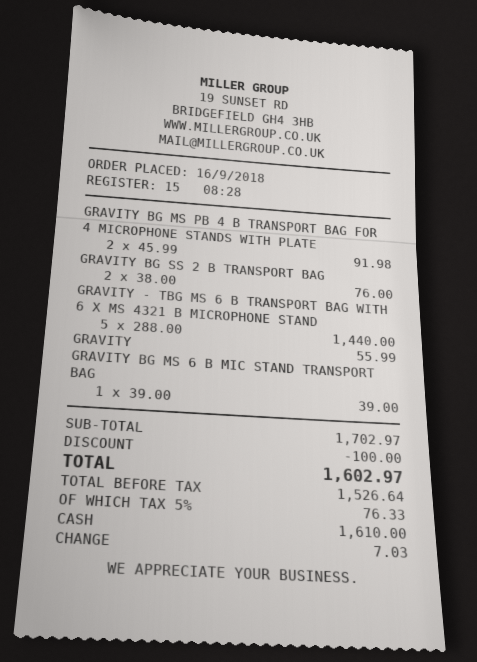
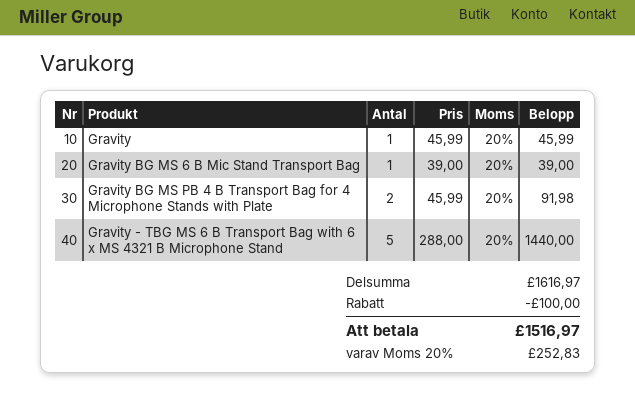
GRAVITY BG SS 2 B TRANSPORT BAG: 2 x 38.00 = 76.00 -> none
GRAVITY: 1 x 55.99 = 55.99 -> 1 x 45.99 = 45.99
subtotal: 1702.97 -> 1616.97
tax: 5% = 76.33 -> 20% = 252.83
total: 1602.97 -> 1516.97

